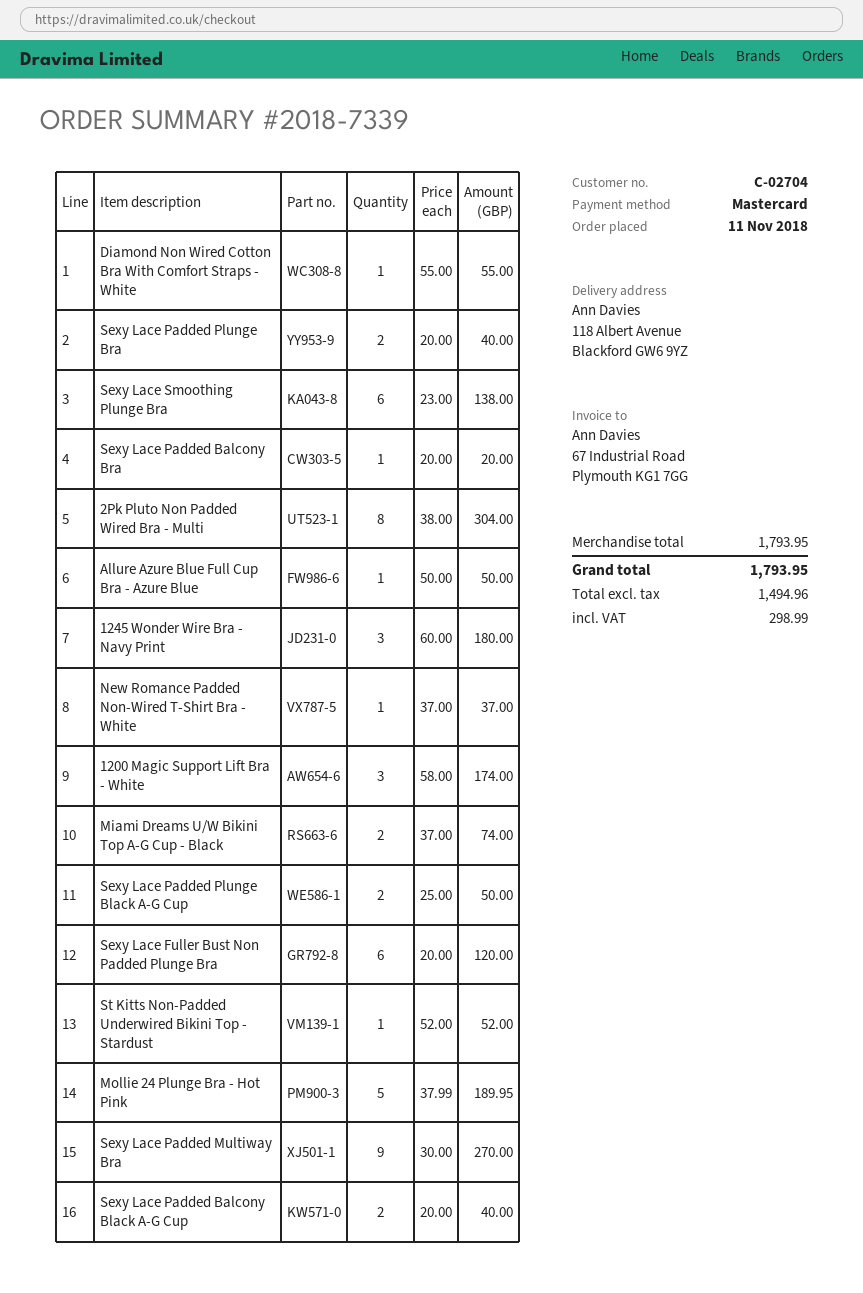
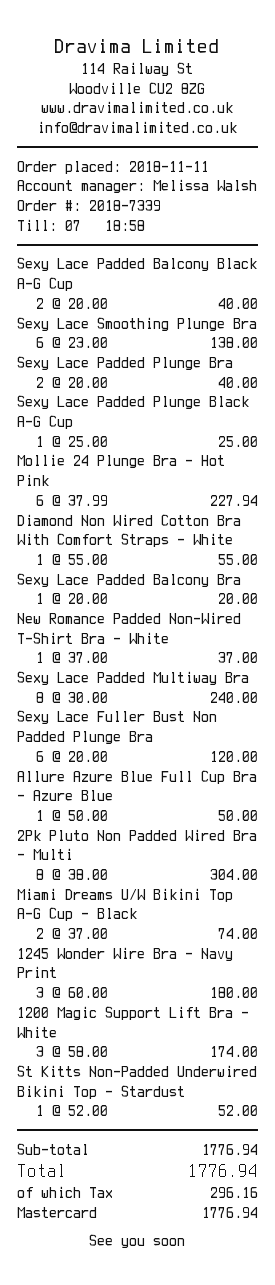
Sexy Lace Padded Plunge Black A-G Cup: 2 x 25.00 = 50.00 -> 1 x 25.00 = 25.00
Mollie 24 Plunge Bra - Hot Pink: 5 x 37.99 = 189.95 -> 6 x 37.99 = 227.94
Sexy Lace Padded Multiway Bra: 9 x 30.00 = 270.00 -> 8 x 30.00 = 240.00
subtotal: 1793.95 -> 1776.94
tax: 298.99 -> 296.16
total: 1793.95 -> 1776.94

